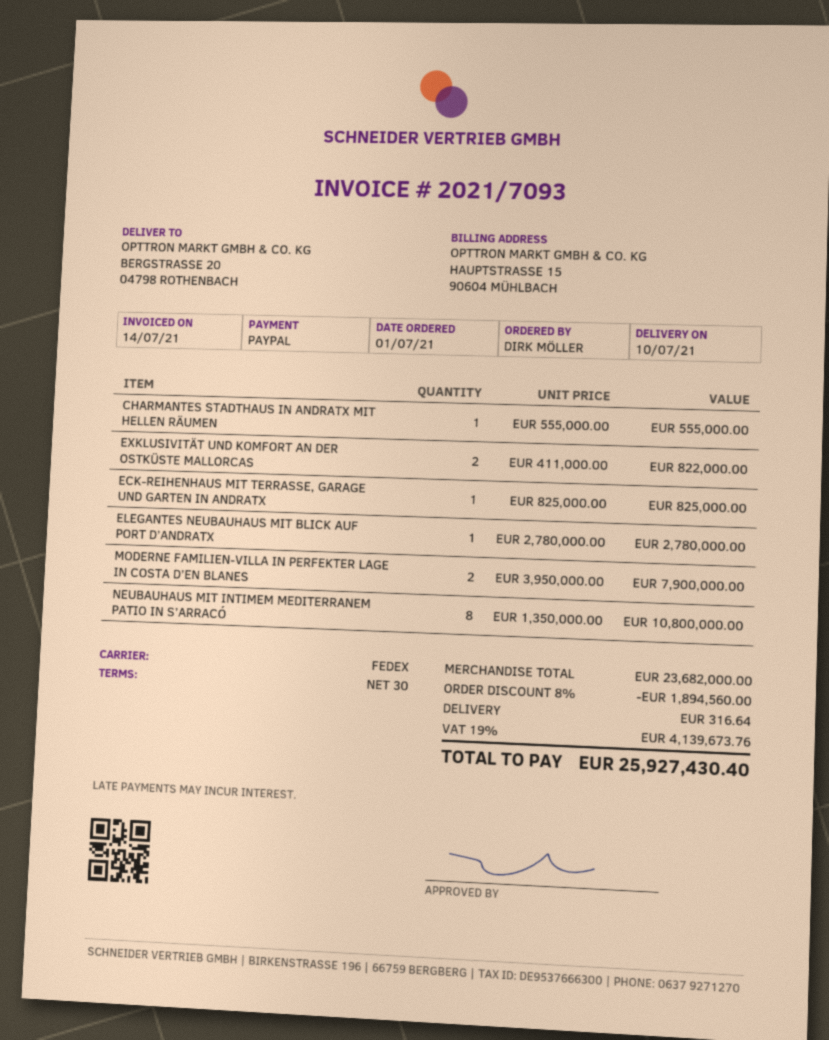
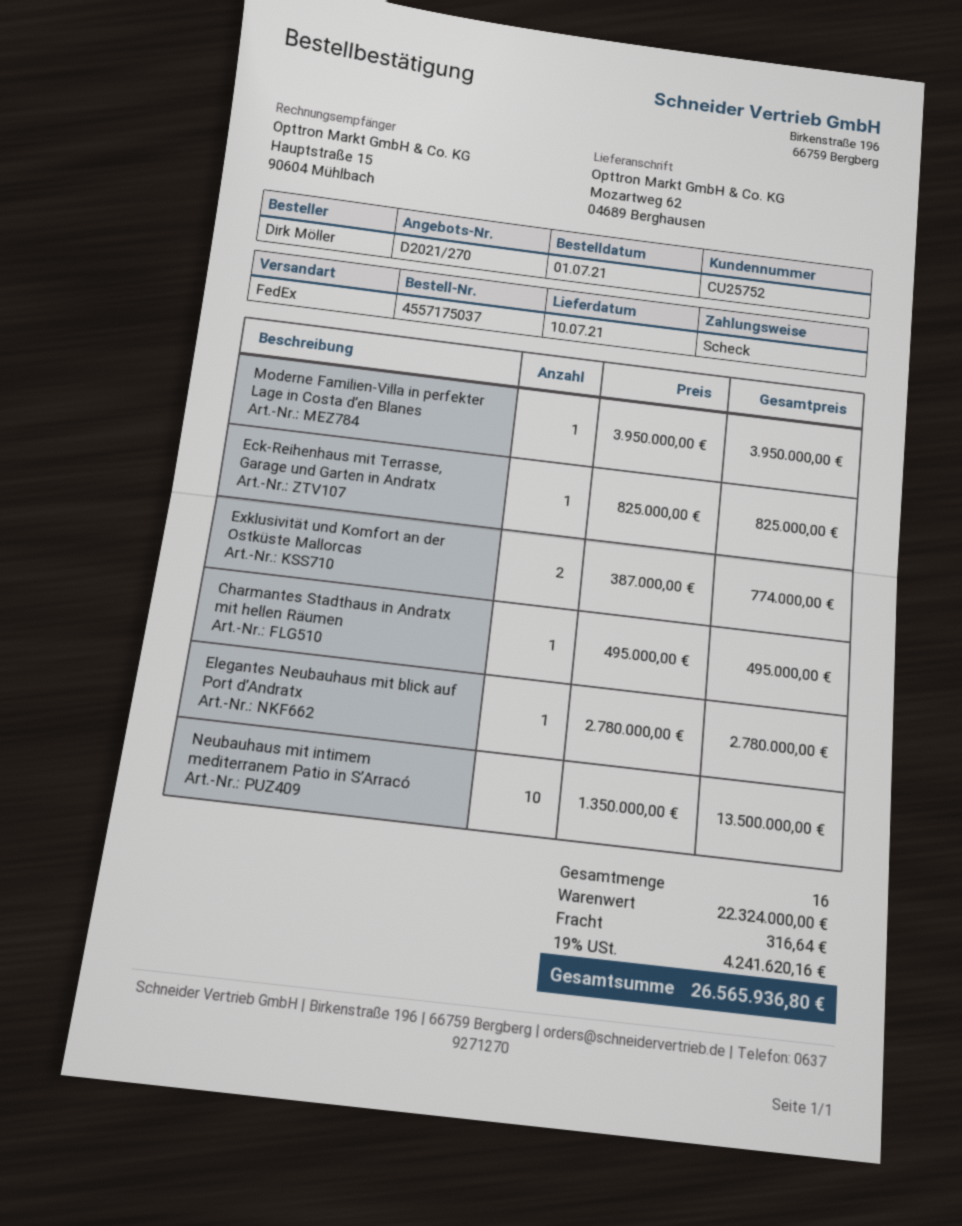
payment method: PayPal -> cheque
ship to: BERGSTRASSE 20, 04798 ROTHENBACH -> Mozartweg 62, 04689 Berghausen
CHARMANTES STADTHAUS IN ANDRATX MIT HELLEN RÄUMEN: 1 x 555000.00 = 555000.00 -> 1 x 495000.00 = 495000.00
EXKLUSIVITÄT UND KOMFORT AN DER OSTKÜSTE MALLORCAS: 2 x 411000.00 = 822000.00 -> 2 x 387000.00 = 774000.00
MODERNE FAMILIEN-VILLA IN PERFEKTER LAGE IN COSTA D’EN BLANES: 2 x 3950000.00 = 7900000.00 -> 1 x 3950000.00 = 3950000.00
NEUBAUHAUS MIT INTIMEM MEDITERRANEM PATIO IN S’ARRACÓ: 8 x 1350000.00 = 10800000.00 -> 10 x 1350000.00 = 13500000.00
subtotal: 23682000.00 -> 22324000.00
discount: 8% = 1894560.00 -> none
tax: 19% = 4139673.76 -> 19% = 4241620.16
total: 25927430.40 -> 26565936.80

